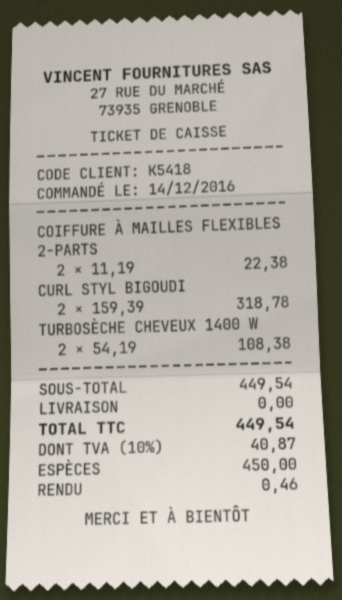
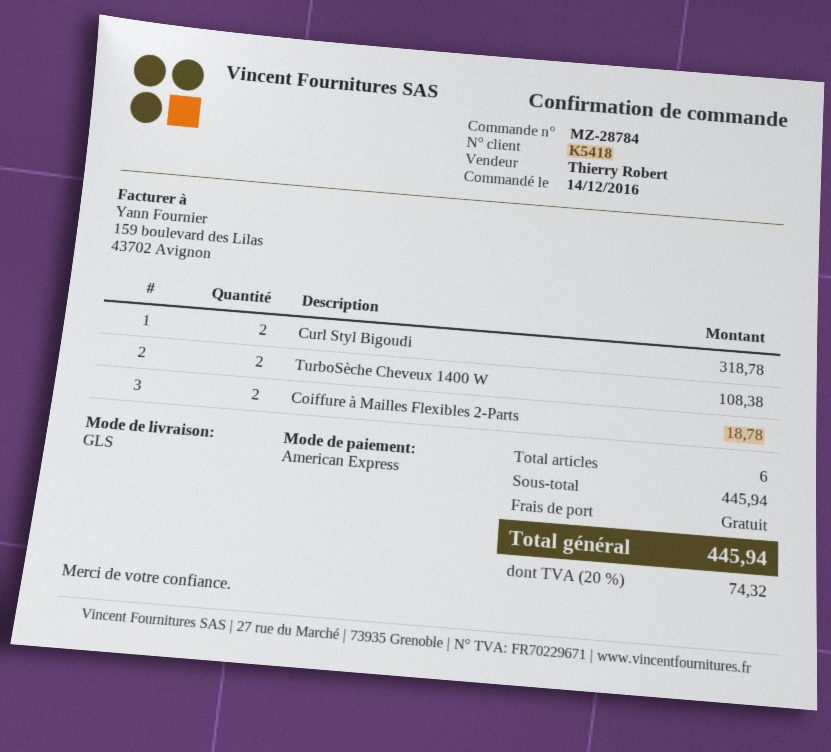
payment method: cash -> American Express
COIFFURE À MAILLES FLEXIBLES 2-PARTS: 2 for 22.38 -> 2 for 18.78
subtotal: 449.54 -> 445.94
tax: 10% = 40.87 -> 20% = 74.32
total: 449.54 -> 445.94

